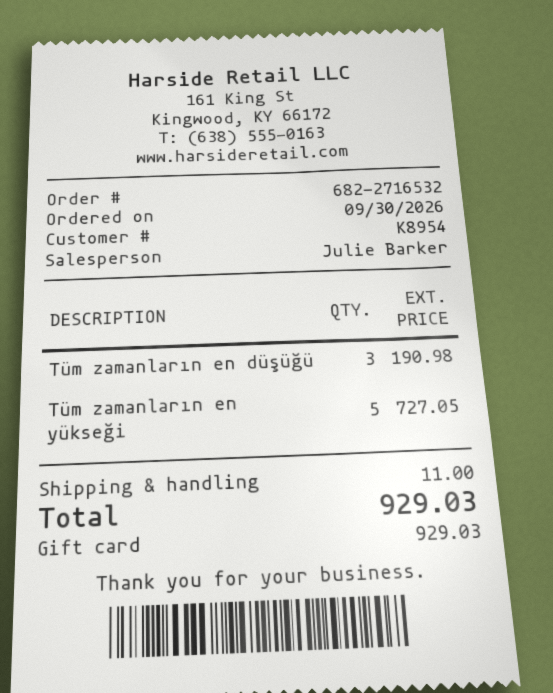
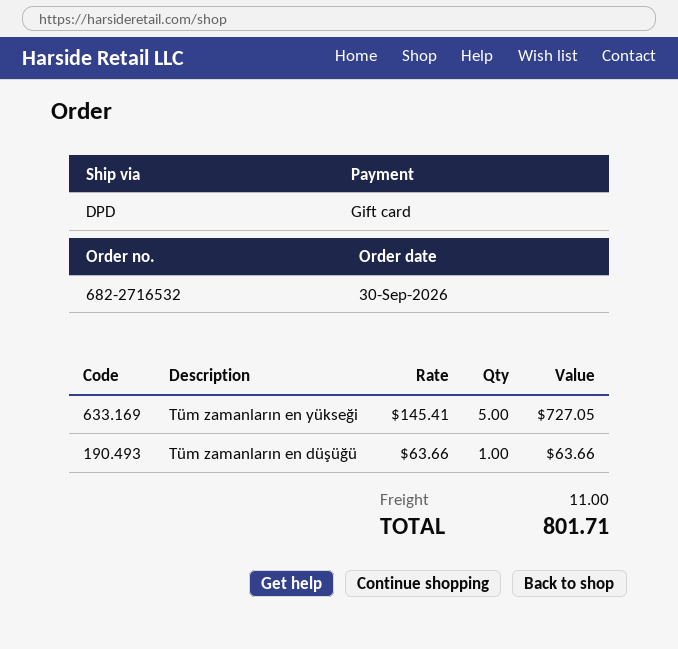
Tüm zamanların en düşüğü: 3 for 190.98 -> 1 for 63.66
total: 929.03 -> 801.71

